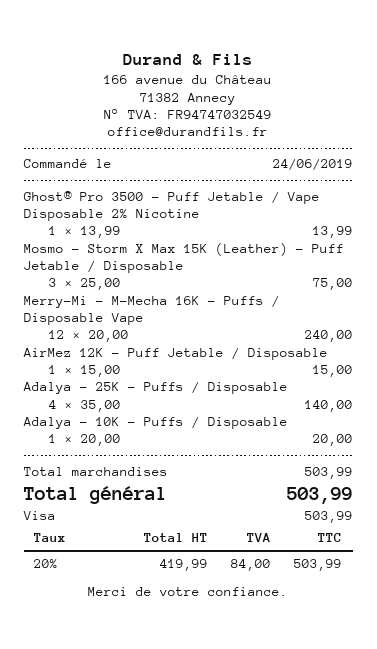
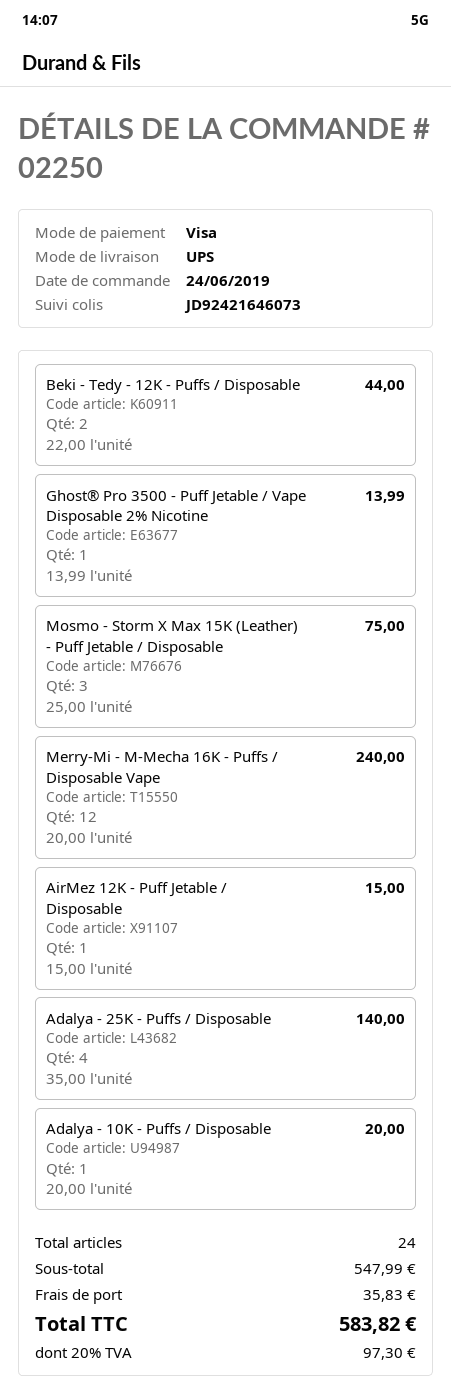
Beki - Tedy - 12K - Puffs / Disposable: none -> 2 x 22.00 = 44.00
subtotal: 503.99 -> 547.99
shipping: none -> 35.83
tax: 20% = 84.00 -> 20% = 97.30
total: 503.99 -> 583.82

